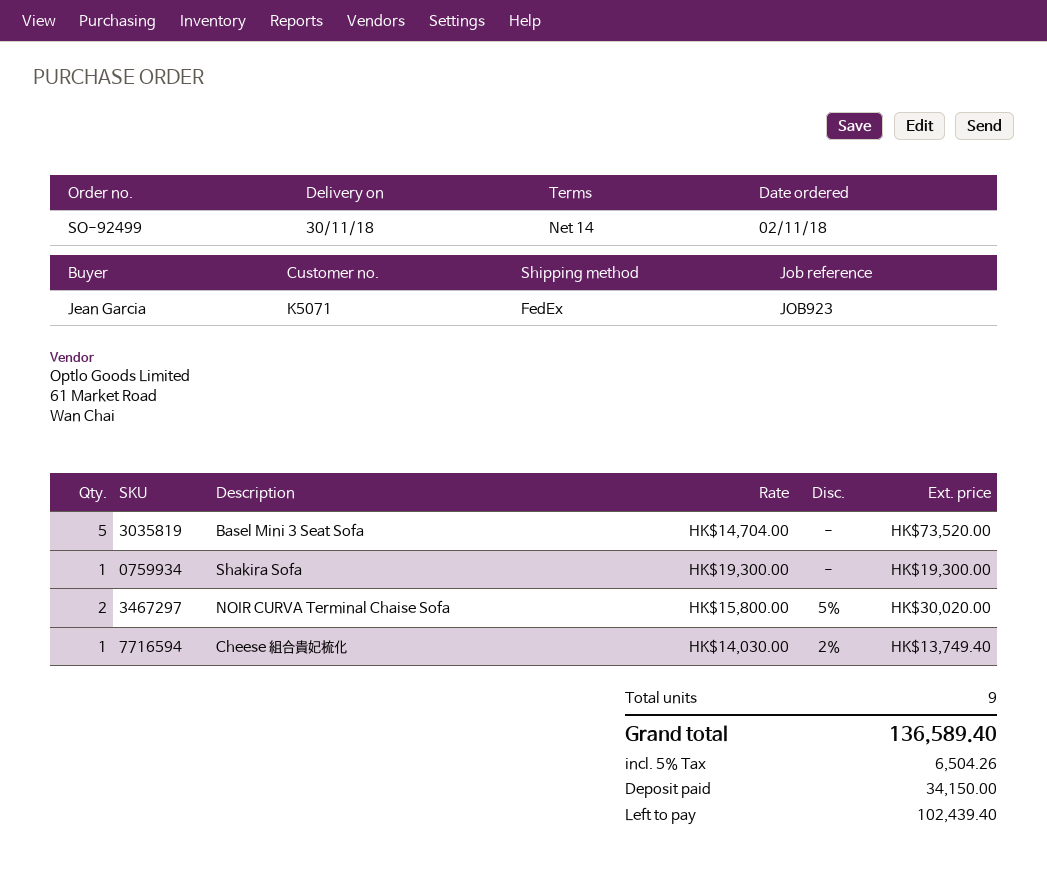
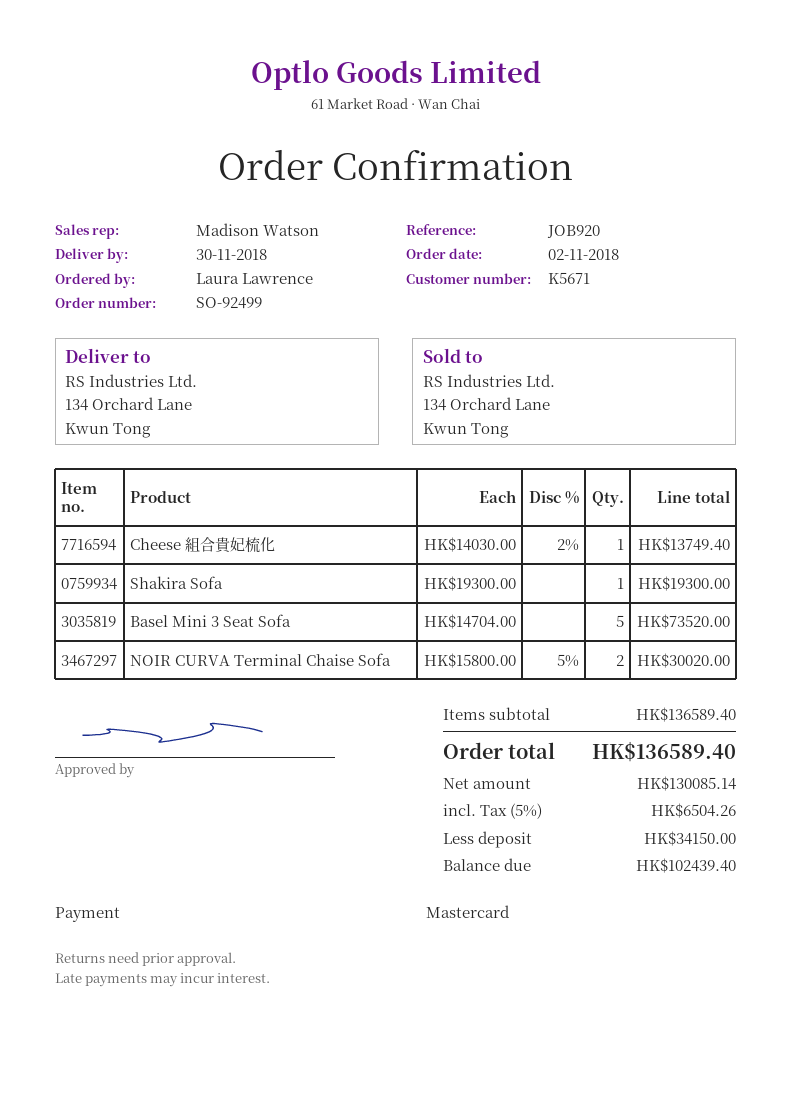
customer number: K5071 -> K5671
reference: JOB923 -> JOB920
ordered by: Jean Garcia -> Laura Lawrence

